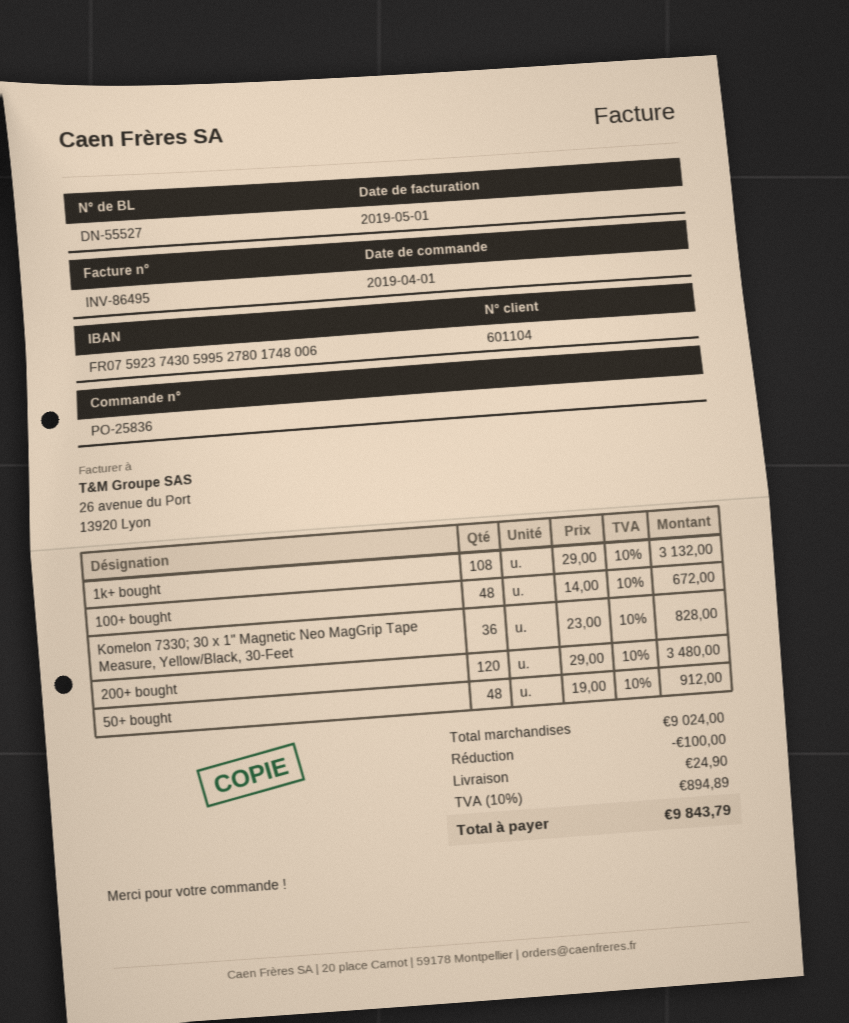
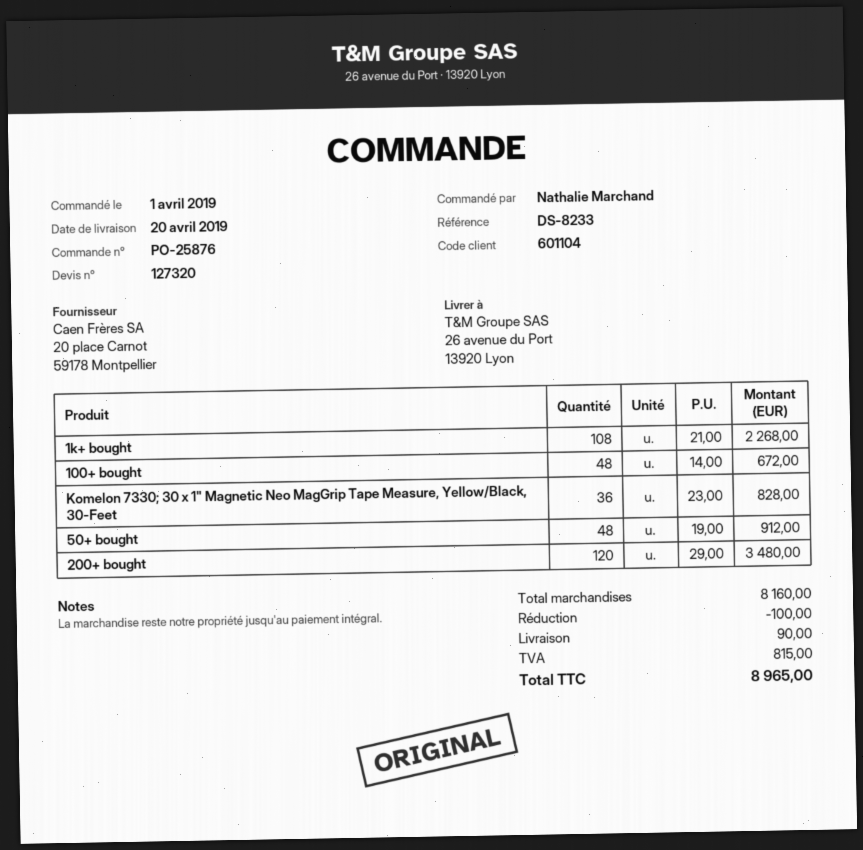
order number: PO-25836 -> PO-25876
1k+ bought: 108 x 29.00 = 3132.00 -> 108 x 21.00 = 2268.00
subtotal: 9024.00 -> 8160.00
shipping: 24.90 -> 90.00
tax: 894.89 -> 815.00
total: 9843.79 -> 8965.00

